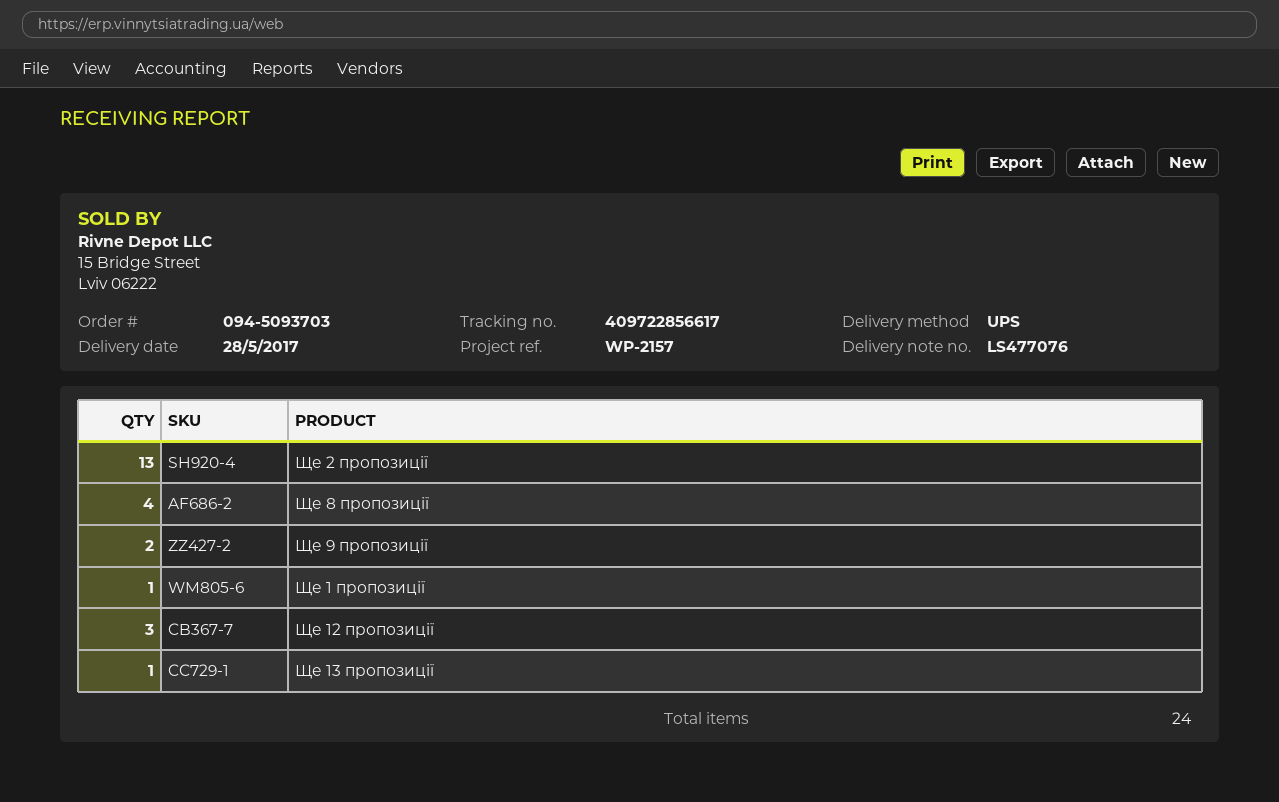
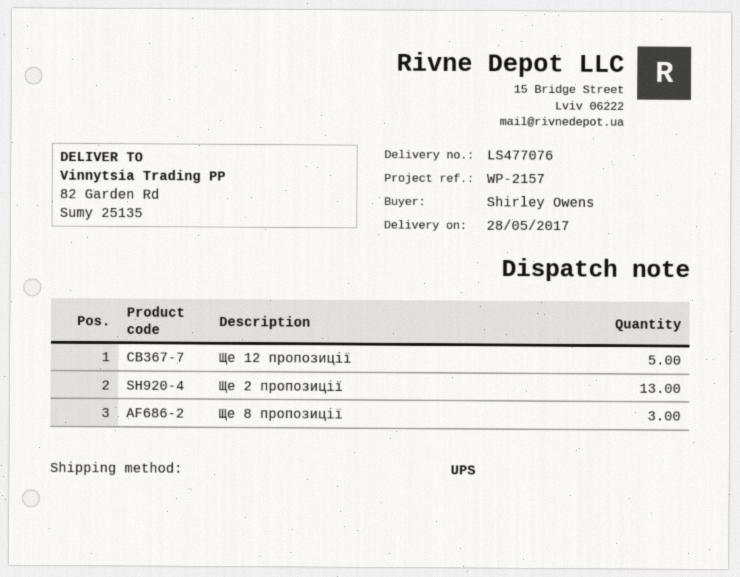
Ще 8 пропозиції: 4 -> 3
Ще 9 пропозиції: 2 -> none
Ще 1 пропозиції: 1 -> none
Ще 12 пропозиції: 3 -> 5
Ще 13 пропозиції: 1 -> none

